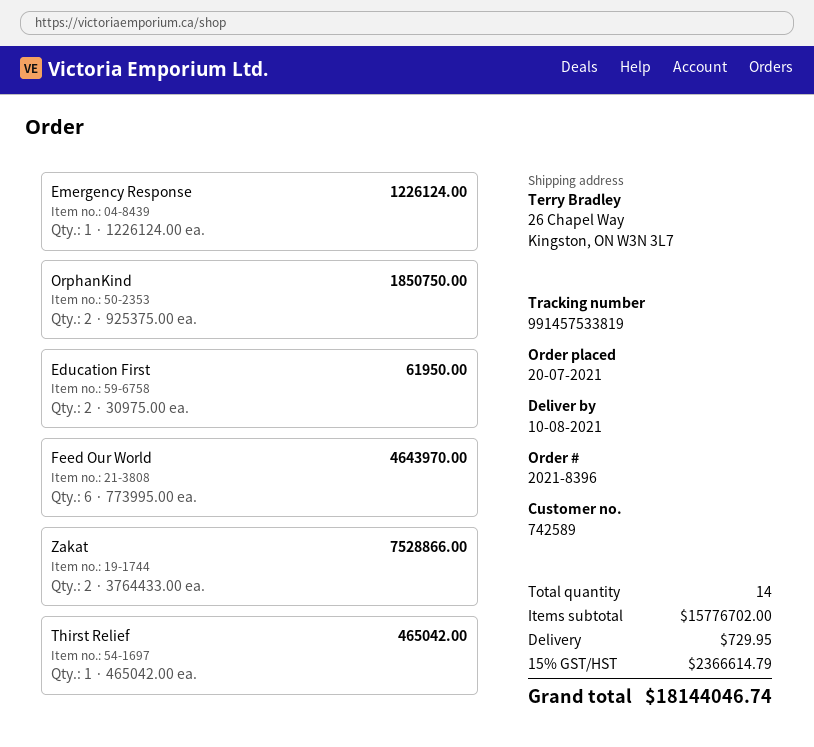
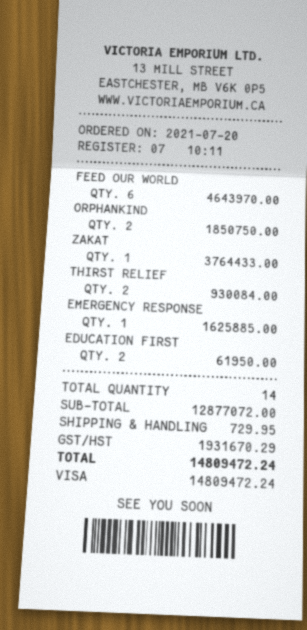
Emergency Response: 1 for 1226124.00 -> 1 for 1625885.00
Zakat: 2 for 7528866.00 -> 1 for 3764433.00
Thirst Relief: 1 for 465042.00 -> 2 for 930084.00
subtotal: 15776702.00 -> 12877072.00
tax: 2366614.79 -> 1931670.29
total: 18144046.74 -> 14809472.24

